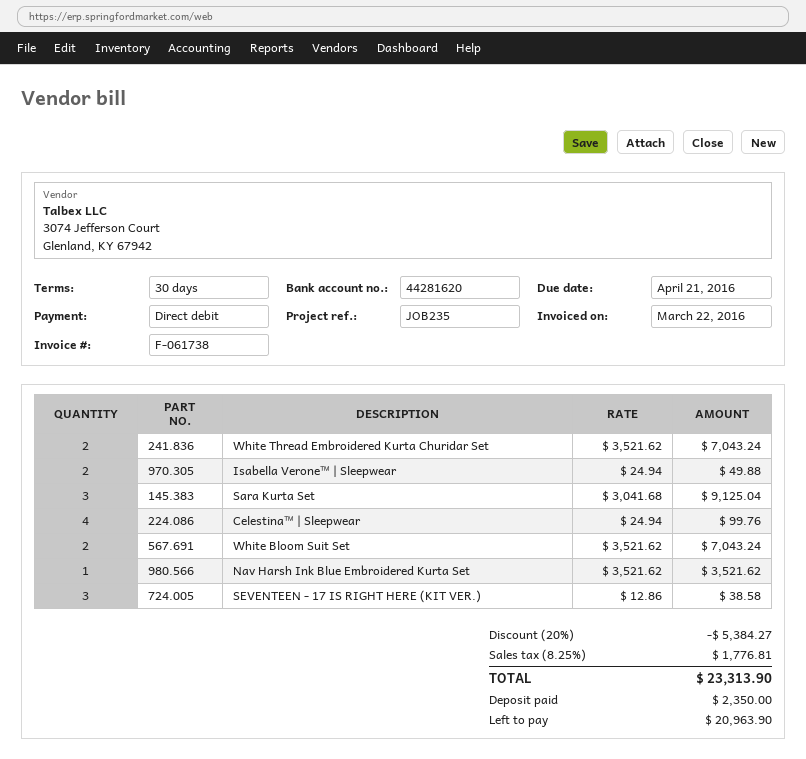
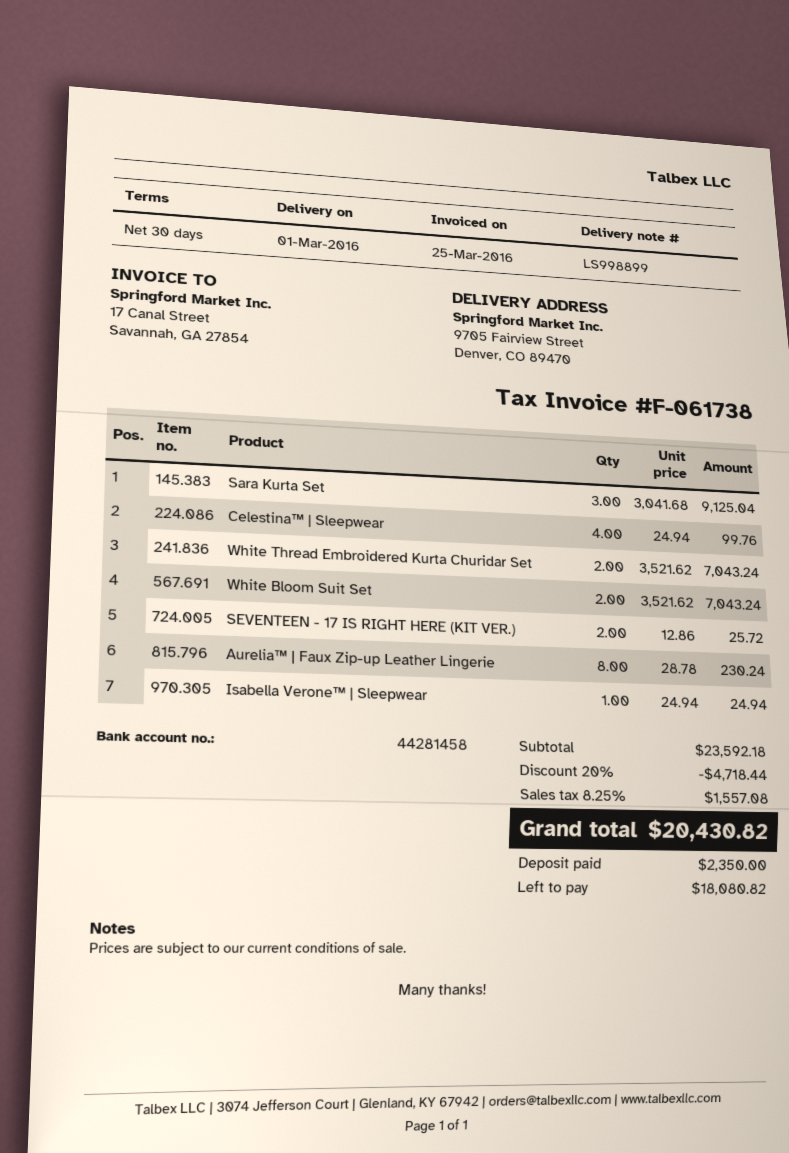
invoice date: 2016-03-22 -> 2016-03-25
bank account: 44281620 -> 44281458
Isabella Verone™ | Sleepwear: 2 x 24.94 = 49.88 -> 1 x 24.94 = 24.94
Nav Harsh Ink Blue Embroidered Kurta Set: 1 x 3521.62 = 3521.62 -> none
SEVENTEEN - 17 IS RIGHT HERE (KIT VER.): 3 x 12.86 = 38.58 -> 2 x 12.86 = 25.72
Aurelia™ | Faux Zip-up Leather Lingerie: none -> 8 x 28.78 = 230.24
discount: 20% = 5384.27 -> 20% = 4718.44
tax: 8.25% = 1776.81 -> 8.25% = 1557.08
total: 23313.90 -> 20430.82
balance: 20963.90 -> 18080.82

